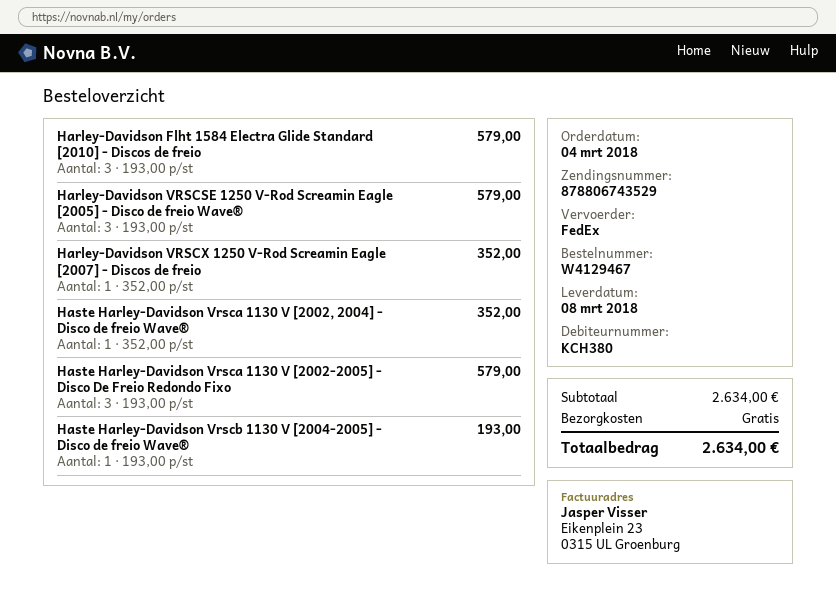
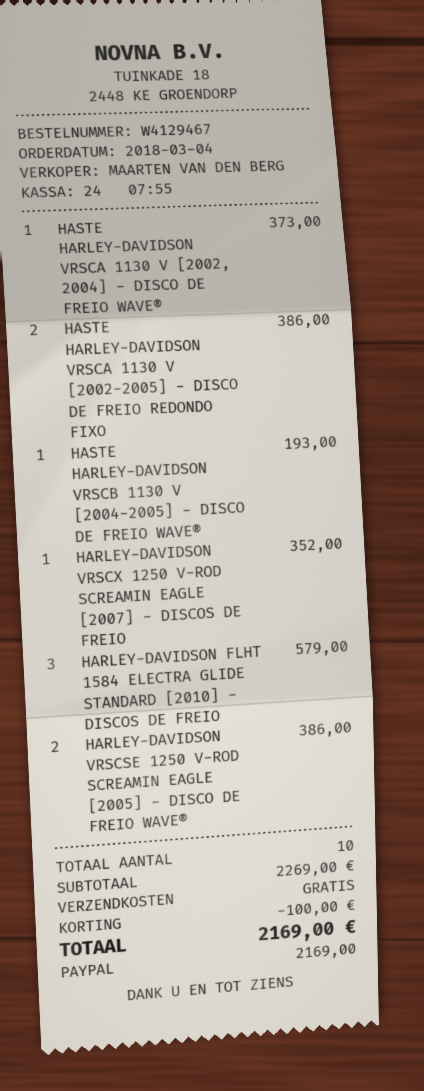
Harley-Davidson VRSCSE 1250 V-Rod Screamin Eagle [2005] - Disco de freio Wave®: 3 for 579.00 -> 2 for 386.00
Haste Harley-Davidson Vrsca 1130 V [2002, 2004] - Disco de freio Wave®: 1 for 352.00 -> 1 for 373.00
Haste Harley-Davidson Vrsca 1130 V [2002-2005] - Disco De Freio Redondo Fixo: 3 for 579.00 -> 2 for 386.00
subtotal: 2634.00 -> 2269.00
discount: none -> 100.00
total: 2634.00 -> 2169.00

